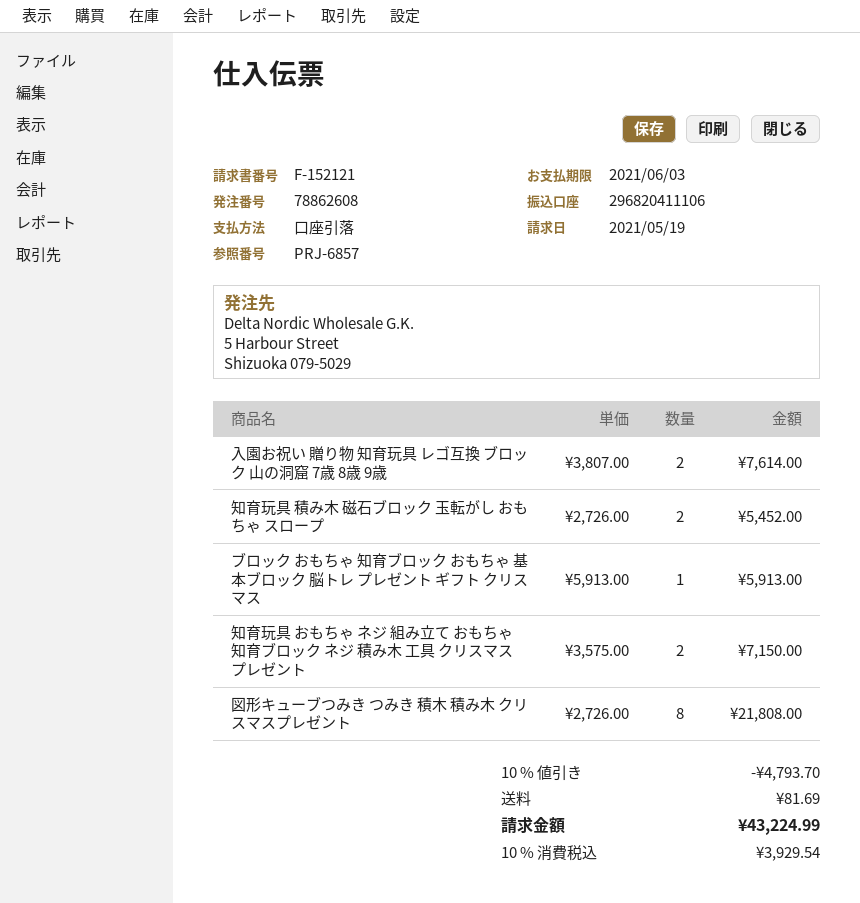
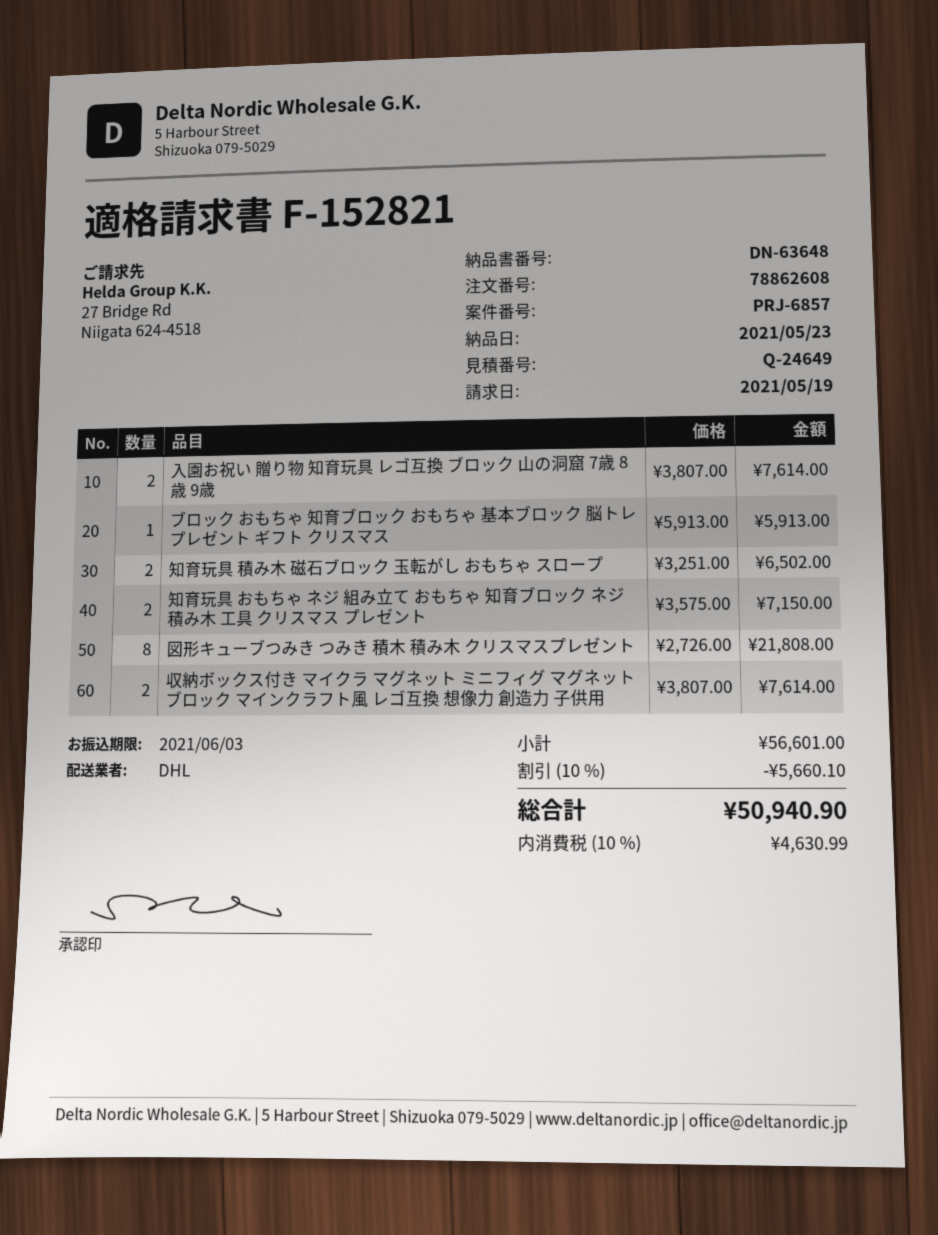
invoice number: F-152121 -> F-152821
知育玩具 積み木 磁石ブロック 玉転がし おもちゃ スロープ: 2 x 2726.00 = 5452.00 -> 2 x 3251.00 = 6502.00
収納ボックス付き マイクラ マグネット ミニフィグ マグネットブロック マインクラフト風 レゴ互換 想像力 創造力 子供用: none -> 2 x 3807.00 = 7614.00
discount: 10% = 4793.70 -> 10% = 5660.10
shipping: 81.69 -> none
tax: 10% = 3929.54 -> 10% = 4630.99
total: 43224.99 -> 50940.90

